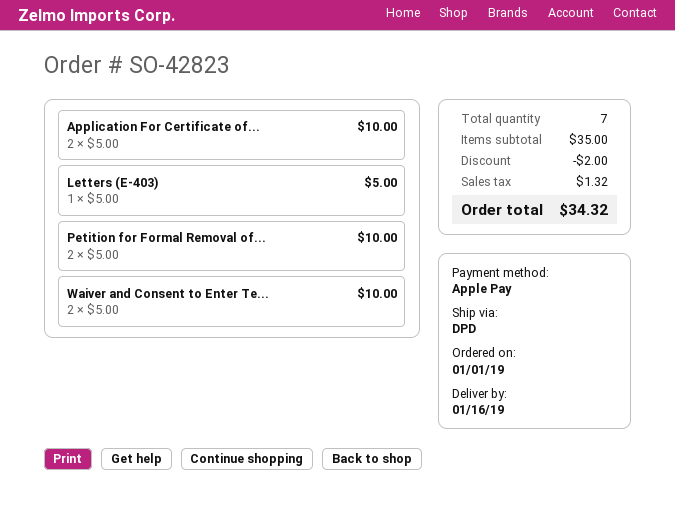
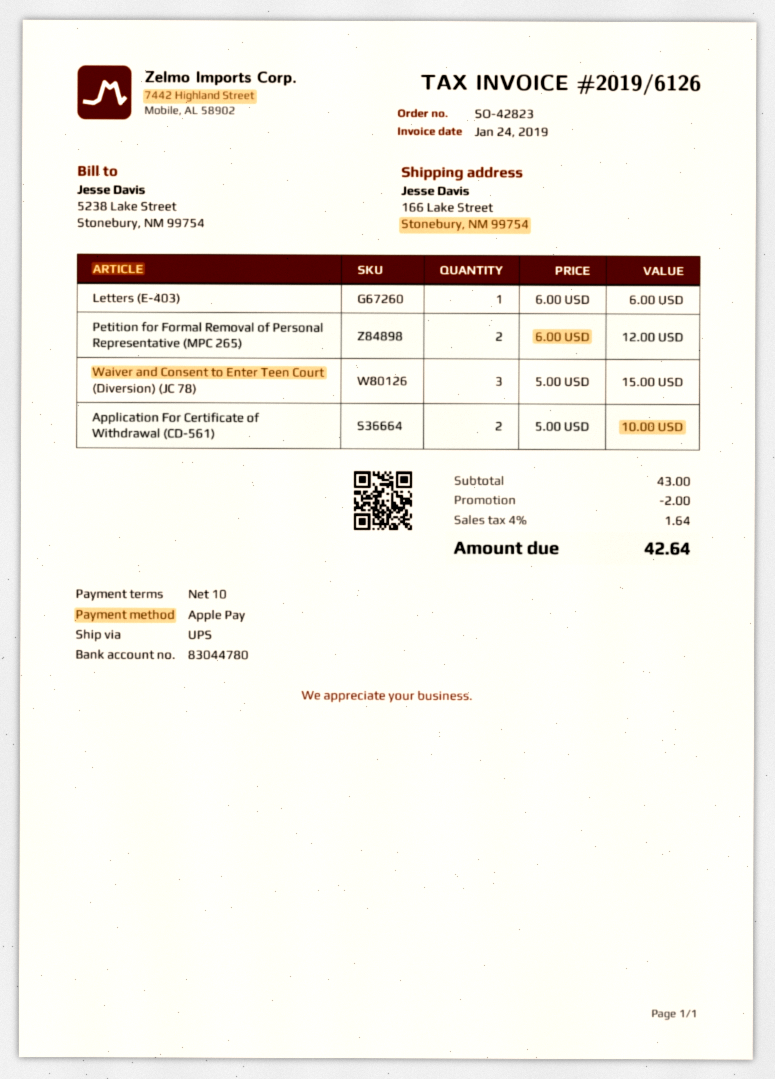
shipping method: DPD -> UPS
Letters (E-403): 1 x 5.00 = 5.00 -> 1 x 6.00 = 6.00
Petition for Formal Removal of...: 2 x 5.00 = 10.00 -> 2 x 6.00 = 12.00
Waiver and Consent to Enter Te...: 2 x 5.00 = 10.00 -> 3 x 5.00 = 15.00
subtotal: 35.00 -> 43.00
tax: 1.32 -> 1.64
total: 34.32 -> 42.64

